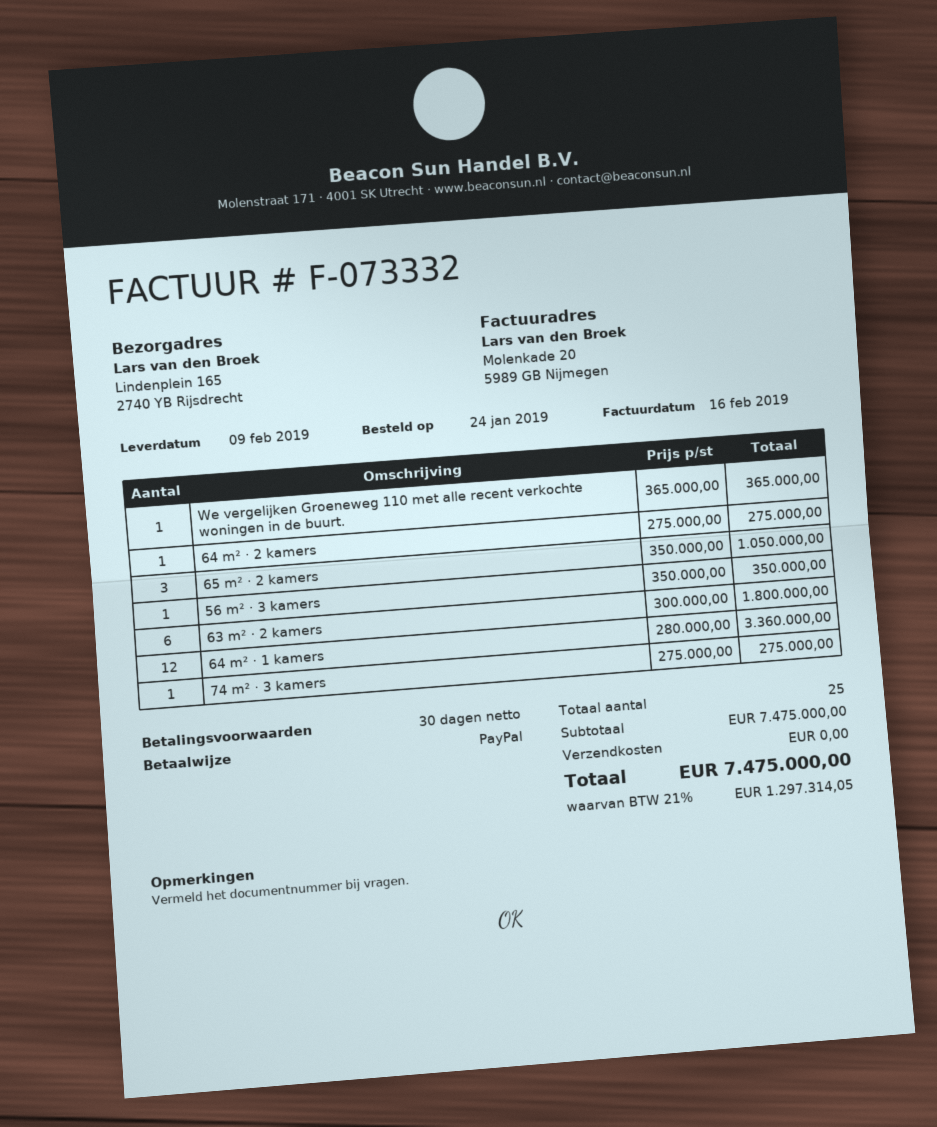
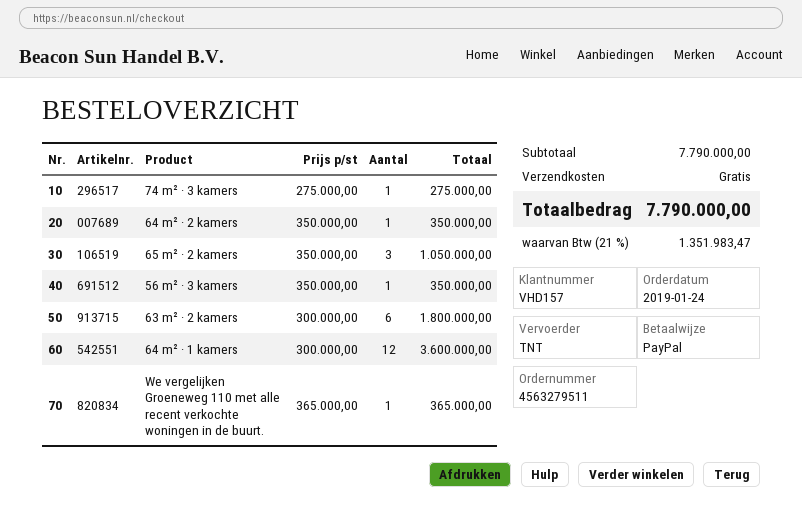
64 m² · 2 kamers: 1 x 275000.00 = 275000.00 -> 1 x 350000.00 = 350000.00
64 m² · 1 kamers: 12 x 280000.00 = 3360000.00 -> 12 x 300000.00 = 3600000.00
subtotal: 7475000.00 -> 7790000.00
tax: 21% = 1297314.05 -> 21% = 1351983.47
total: 7475000.00 -> 7790000.00

